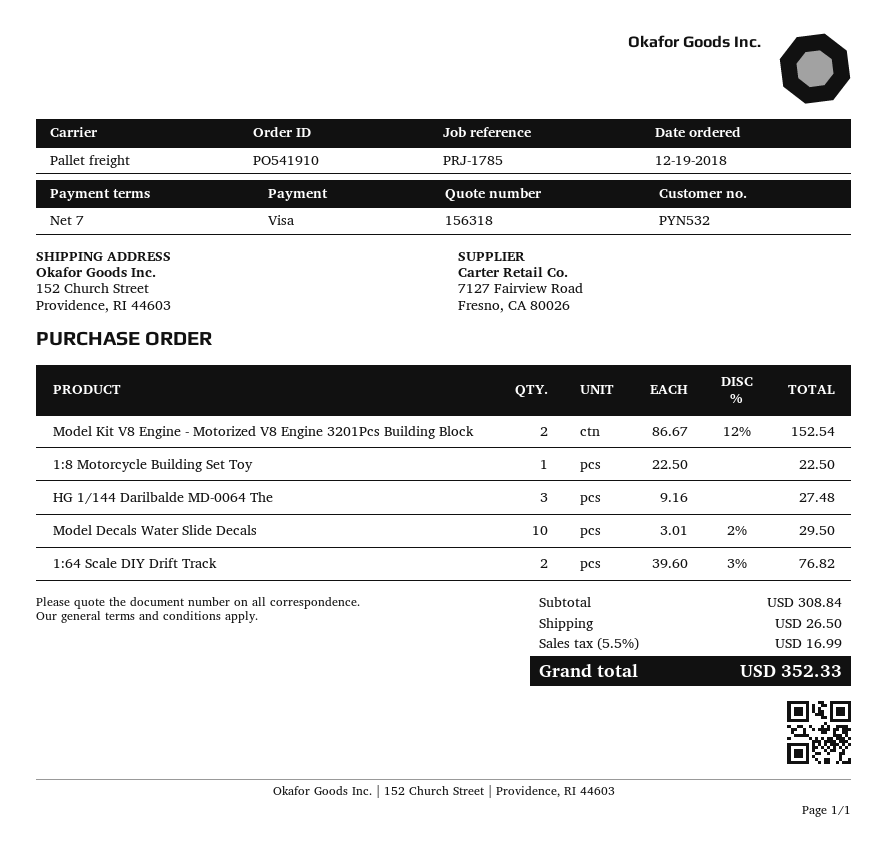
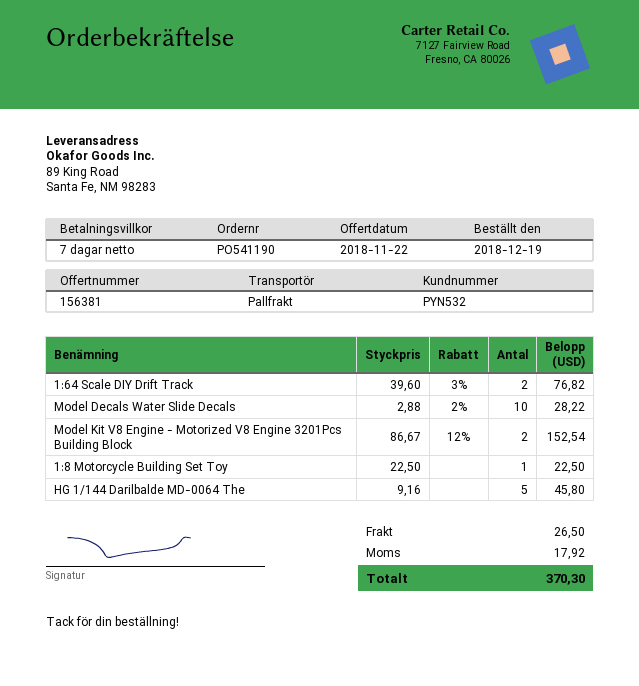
quote number: 156318 -> 156381
order number: PO541910 -> PO541190
ship to: 152 Church Street, Providence, RI 44603 -> 89 King Road, Santa Fe, NM 98283
HG 1/144 Darilbalde MD-0064 The: 3 x 9.16 = 27.48 -> 5 x 9.16 = 45.80
Model Decals Water Slide Decals: 10 x 3.01 - 2% = 29.50 -> 10 x 2.88 - 2% = 28.22
tax: 16.99 -> 17.92
total: 352.33 -> 370.30

